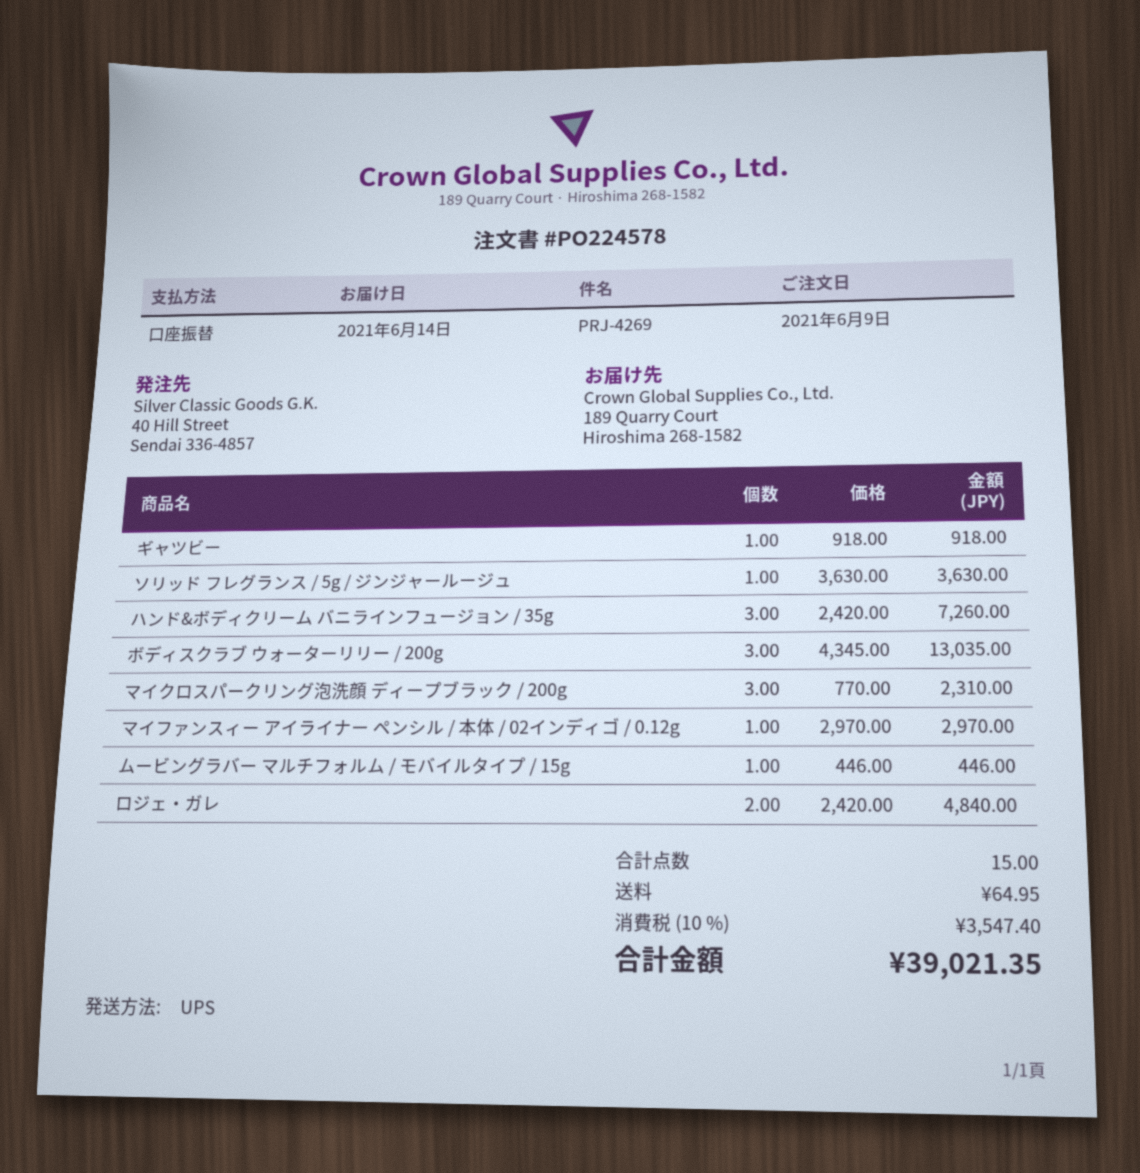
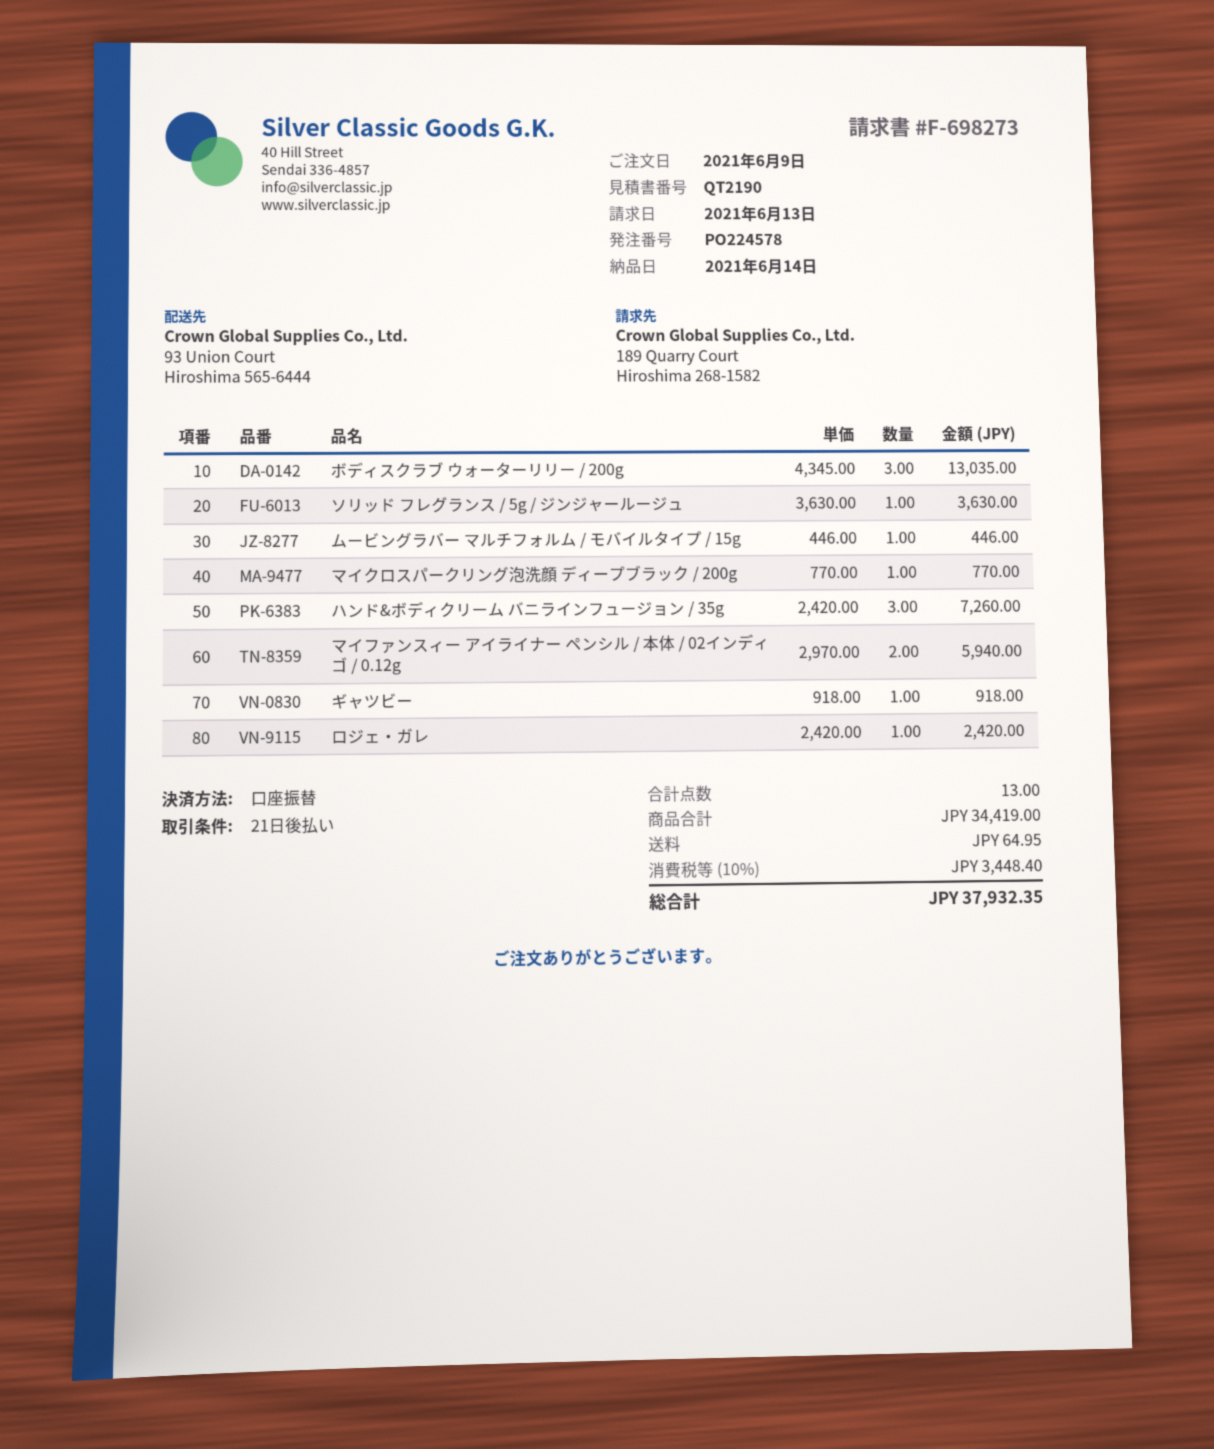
ship to: 189 Quarry Court, Hiroshima 268-1582 -> 93 Union Court, Hiroshima 565-6444
マイクロスパークリング泡洗顔 ディープブラック / 200g: 3 x 770.00 = 2310.00 -> 1 x 770.00 = 770.00
マイファンスィー アイライナー ペンシル / 本体 / 02インディゴ / 0.12g: 1 x 2970.00 = 2970.00 -> 2 x 2970.00 = 5940.00
ロジェ・ガレ: 2 x 2420.00 = 4840.00 -> 1 x 2420.00 = 2420.00
total quantity: 15 -> 13
tax: 10% = 3547.40 -> 10% = 3448.40
total: 39021.35 -> 37932.35

